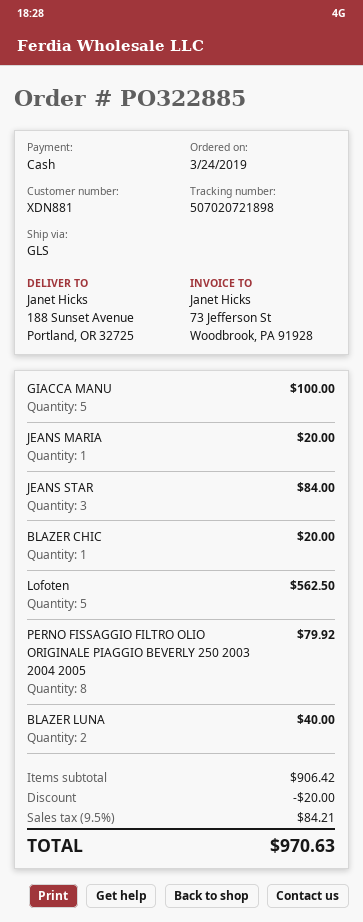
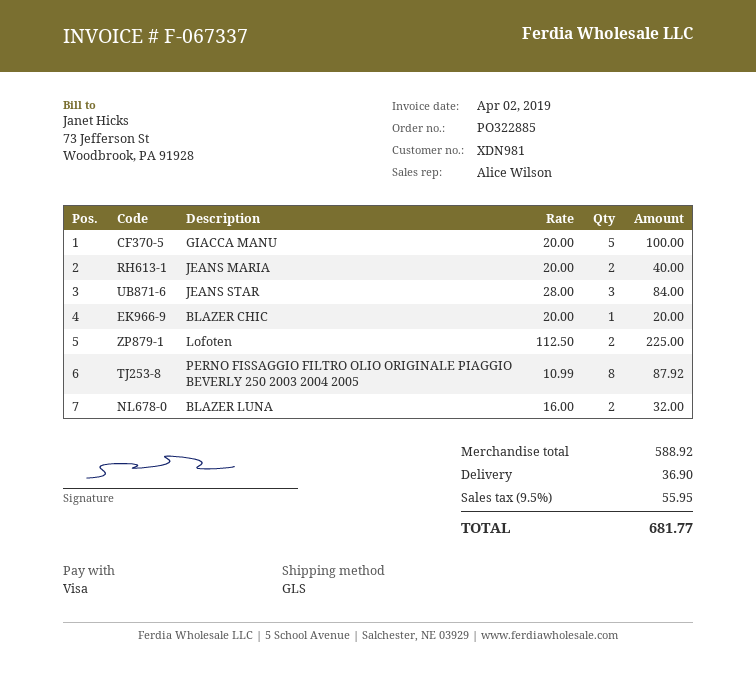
customer number: XDN881 -> XDN981
payment method: cash -> Visa
JEANS MARIA: 1 for 20.00 -> 2 for 40.00
Lofoten: 5 for 562.50 -> 2 for 225.00
PERNO FISSAGGIO FILTRO OLIO ORIGINALE PIAGGIO BEVERLY 250 2003 2004 2005: 8 for 79.92 -> 8 for 87.92
BLAZER LUNA: 2 for 40.00 -> 2 for 32.00
subtotal: 906.42 -> 588.92
discount: 20.00 -> none
shipping: none -> 36.90
tax: 9.5% = 84.21 -> 9.5% = 55.95
total: 970.63 -> 681.77

